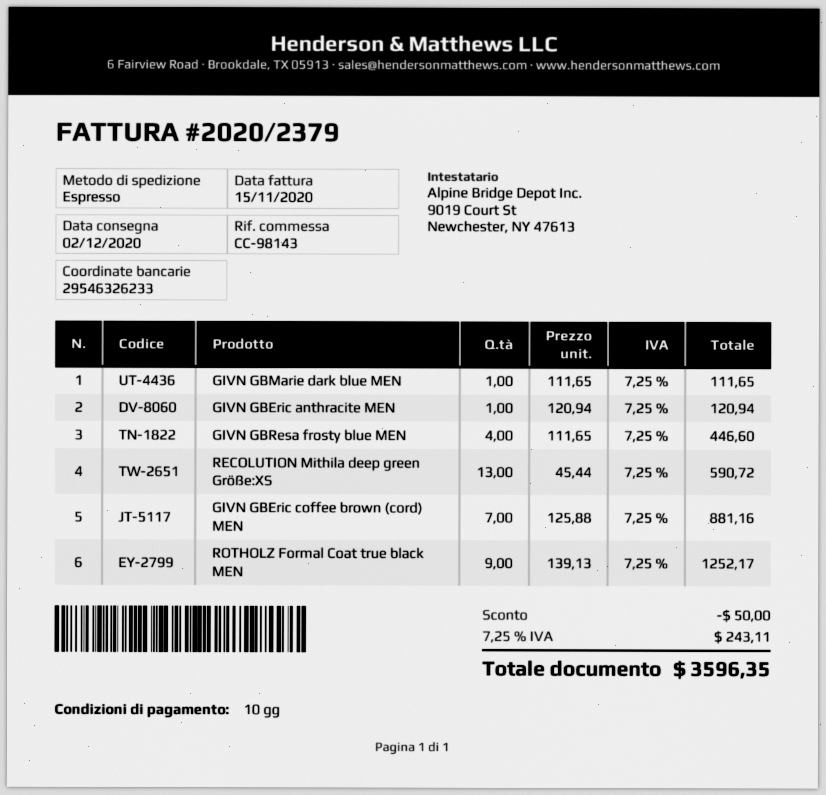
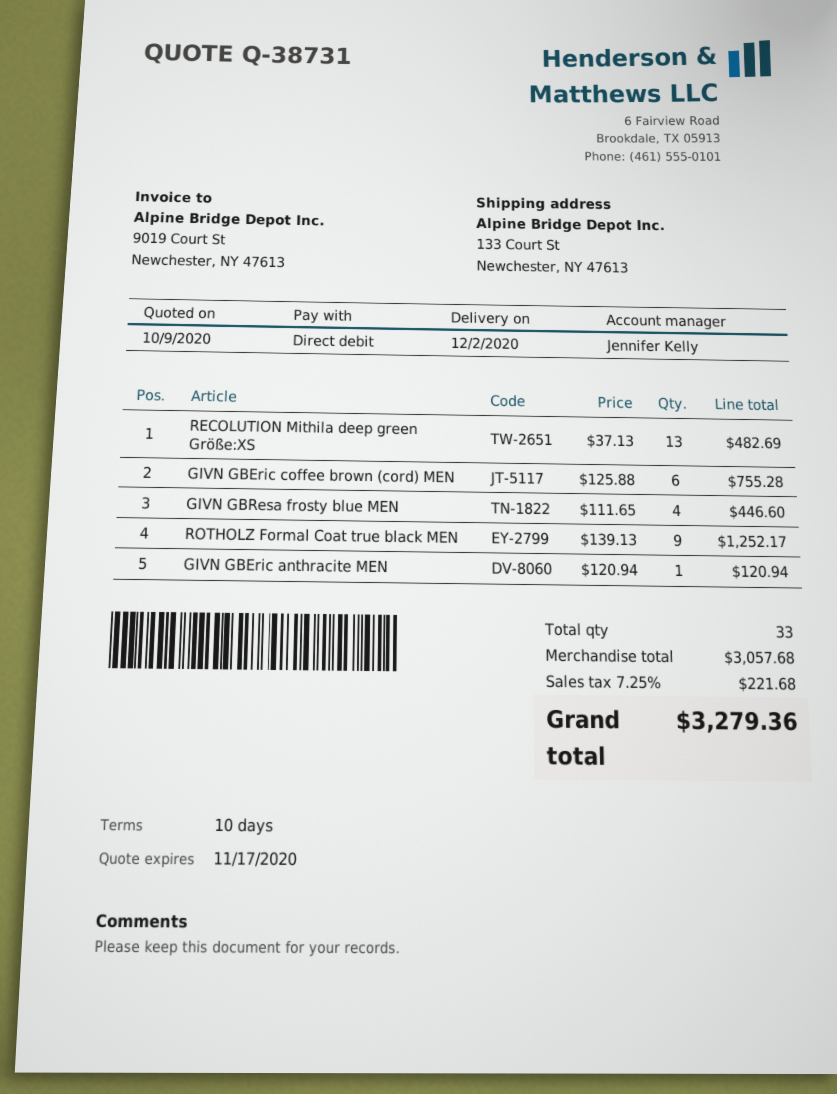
GIVN GBMarie dark blue MEN: 1 x 111.65 = 111.65 -> none
RECOLUTION Mithila deep green Größe:XS: 13 x 45.44 = 590.72 -> 13 x 37.13 = 482.69
GIVN GBEric coffee brown (cord) MEN: 7 x 125.88 = 881.16 -> 6 x 125.88 = 755.28
discount: 50.00 -> none
tax: 7.25% = 243.11 -> 7.25% = 221.68
total: 3596.35 -> 3279.36

